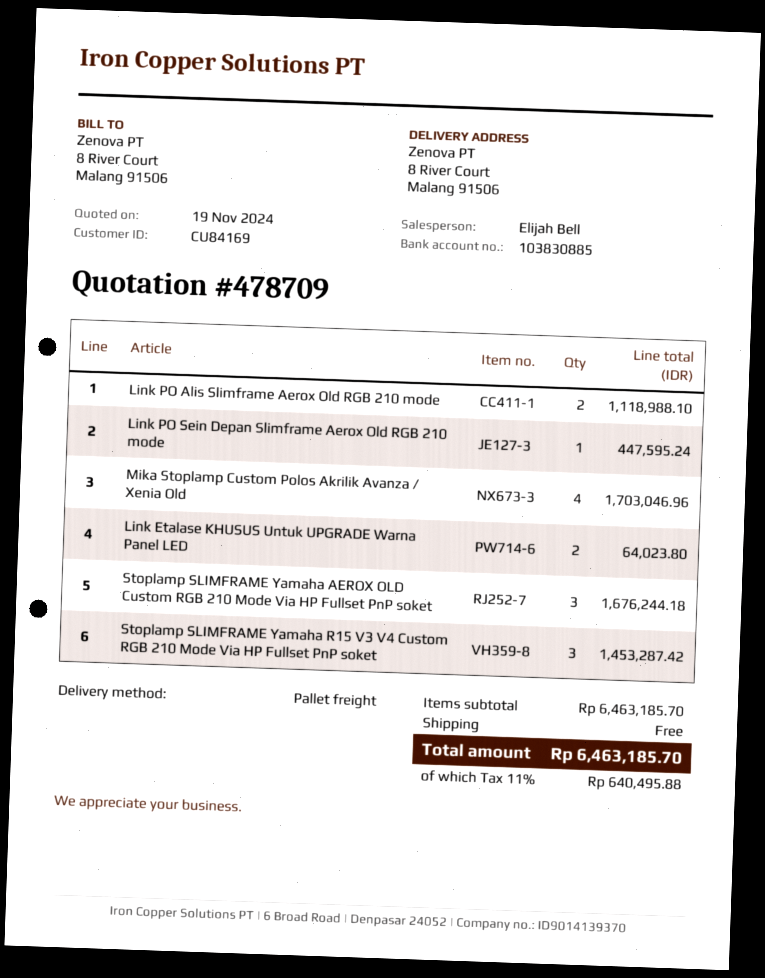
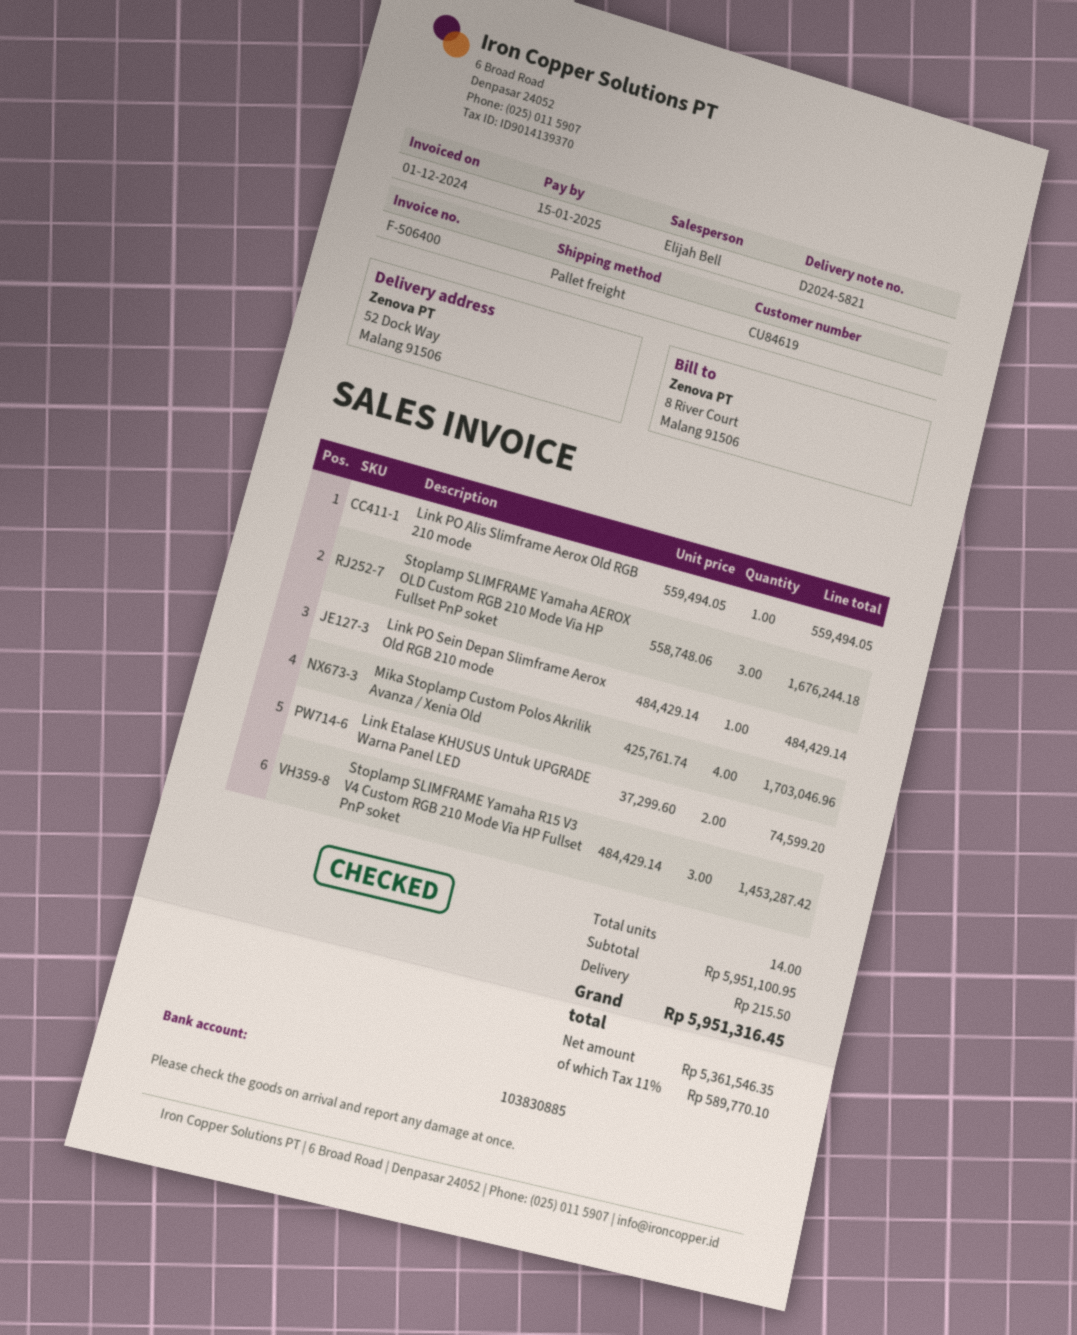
customer number: CU84169 -> CU84619
ship to: 8 River Court, Malang 91506 -> 52 Dock Way, Malang 91506
Link PO Alis Slimframe Aerox Old RGB 210 mode: 2 for 1118988.10 -> 1 for 559494.05
Link PO Sein Depan Slimframe Aerox Old RGB 210 mode: 1 for 447595.24 -> 1 for 484429.14
Link Etalase KHUSUS Untuk UPGRADE Warna Panel LED: 2 for 64023.80 -> 2 for 74599.20
subtotal: 6463185.70 -> 5951100.95
shipping: 0.00 -> 215.50
tax: 11% = 640495.88 -> 11% = 589770.10
total: 6463185.70 -> 5951316.45

